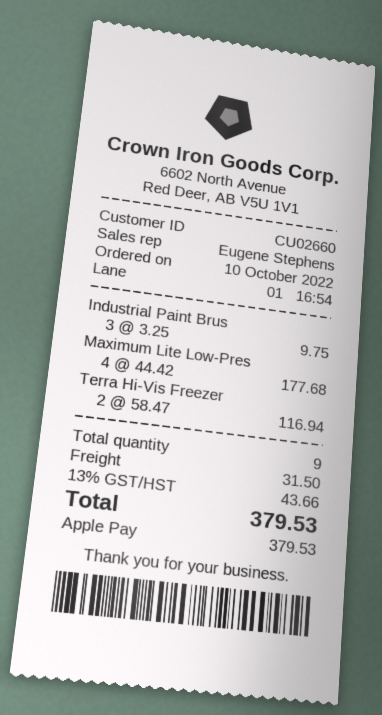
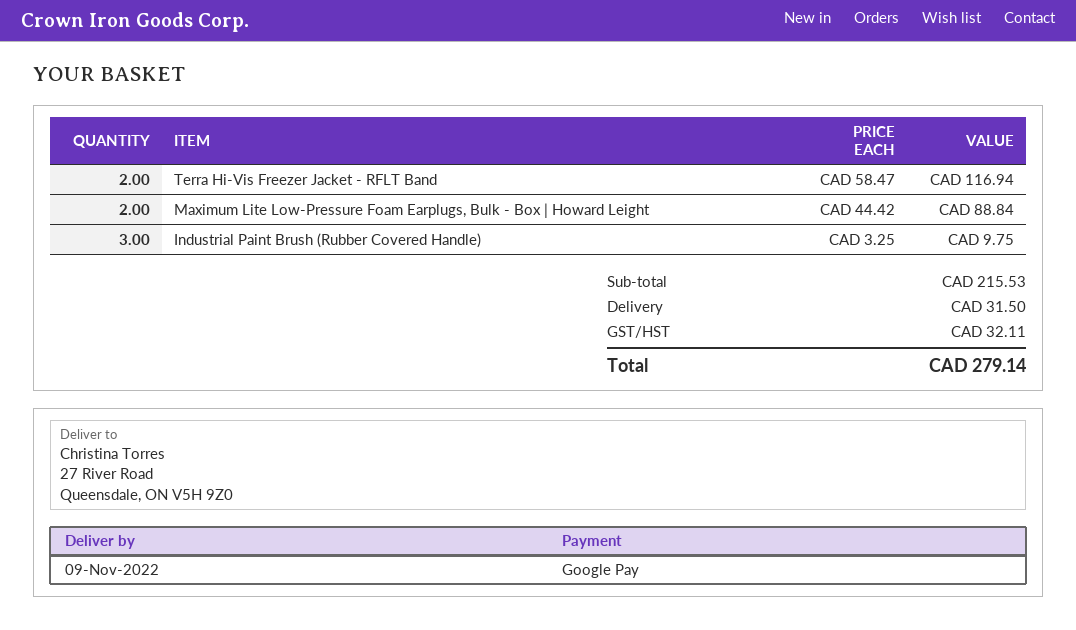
payment method: Apple Pay -> Google Pay
Maximum Lite Low-Pres: 4 x 44.42 = 177.68 -> 2 x 44.42 = 88.84
tax: 43.66 -> 32.11
total: 379.53 -> 279.14

